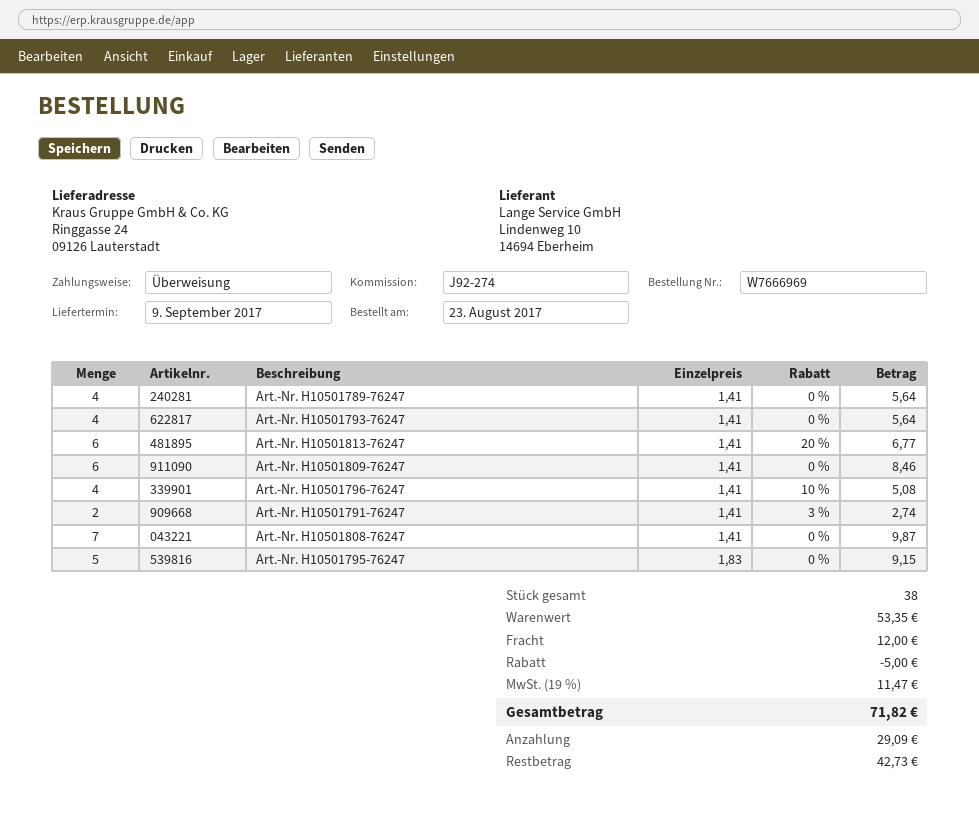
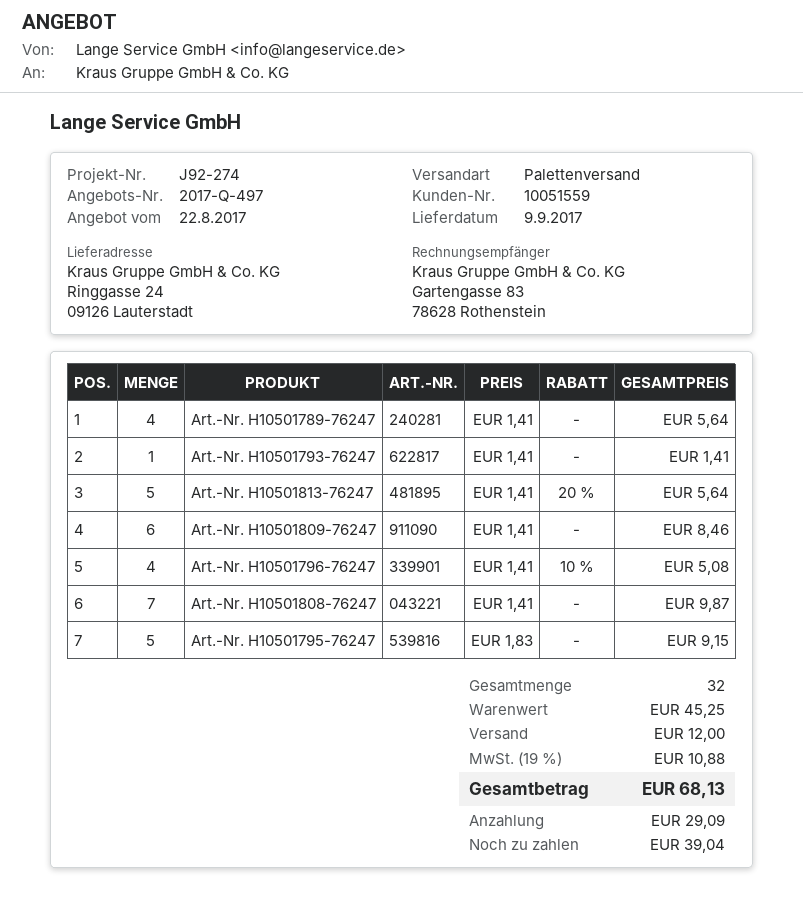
Art.-Nr. H10501793-76247: 4 x 1.41 = 5.64 -> 1 x 1.41 = 1.41
Art.-Nr. H10501813-76247: 6 x 1.41 - 20% = 6.77 -> 5 x 1.41 - 20% = 5.64
Art.-Nr. H10501791-76247: 2 x 1.41 - 3% = 2.74 -> none
total quantity: 38 -> 32
subtotal: 53.35 -> 45.25
discount: 5.00 -> none
tax: 19% = 11.47 -> 19% = 10.88
total: 71.82 -> 68.13
balance: 42.73 -> 39.04

